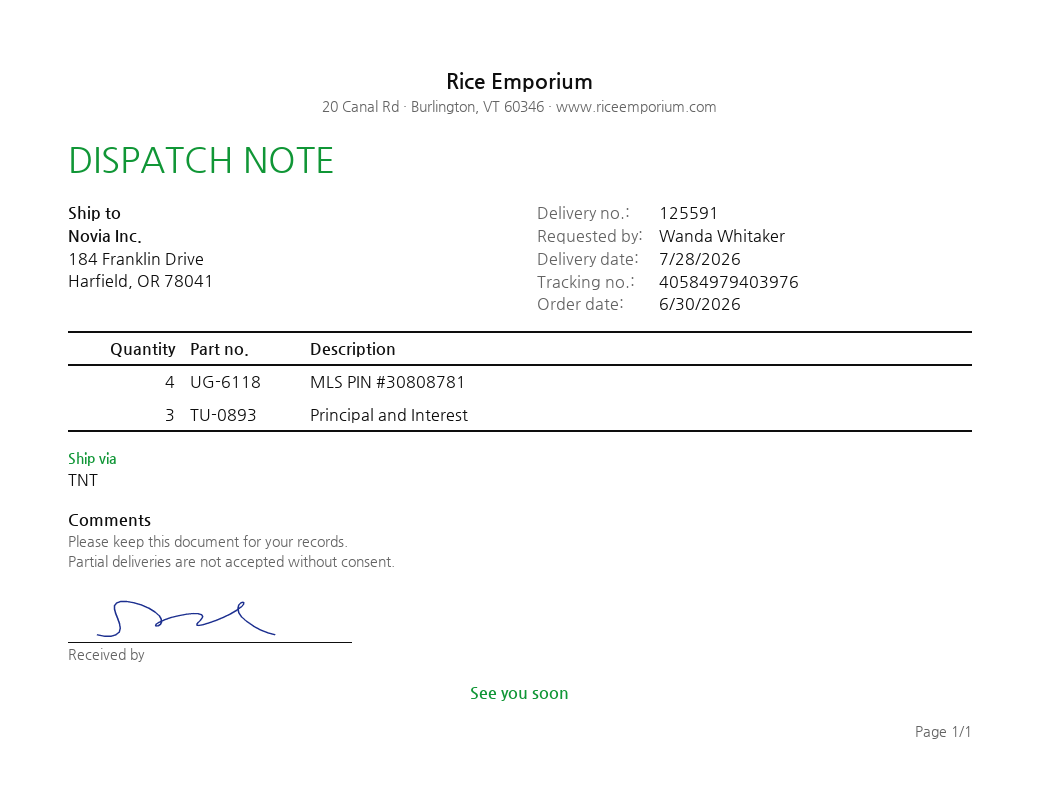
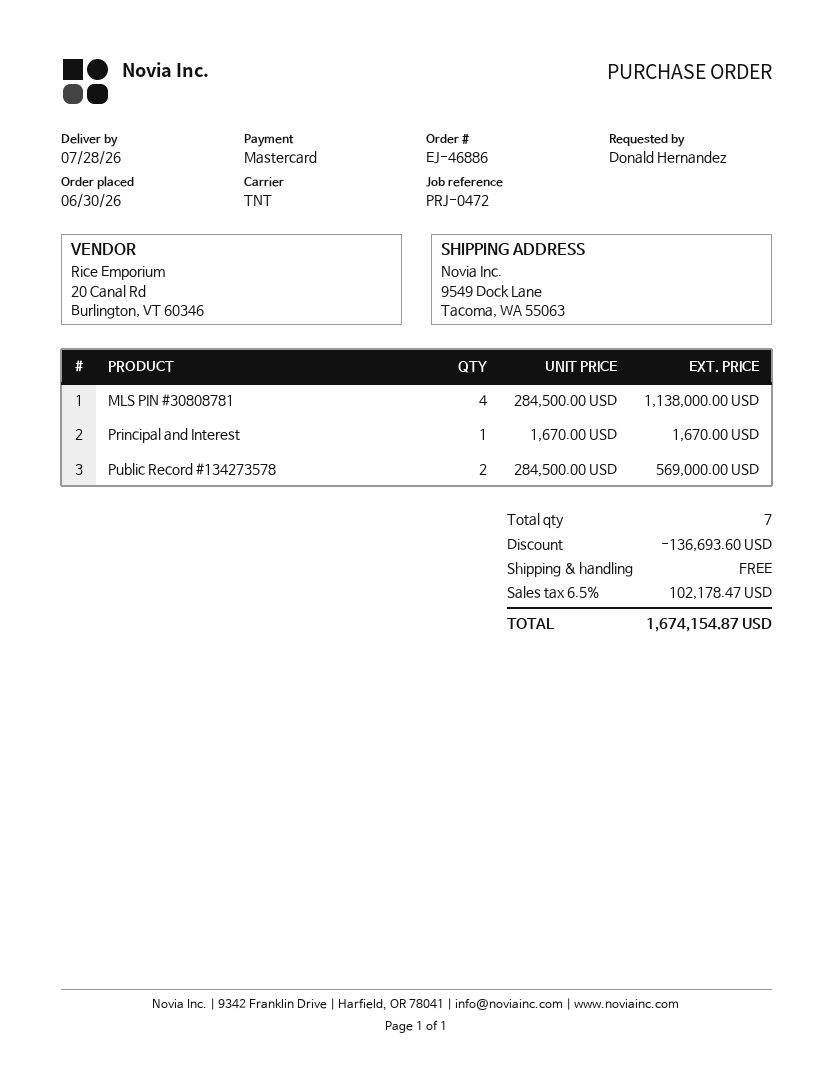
ordered by: Wanda Whitaker -> Donald Hernandez
ship to: 184 Franklin Drive, Harfield, OR 78041 -> 9549 Dock Lane, Tacoma, WA 55063
Principal and Interest: 3 -> 1
Public Record #134273578: none -> 2

